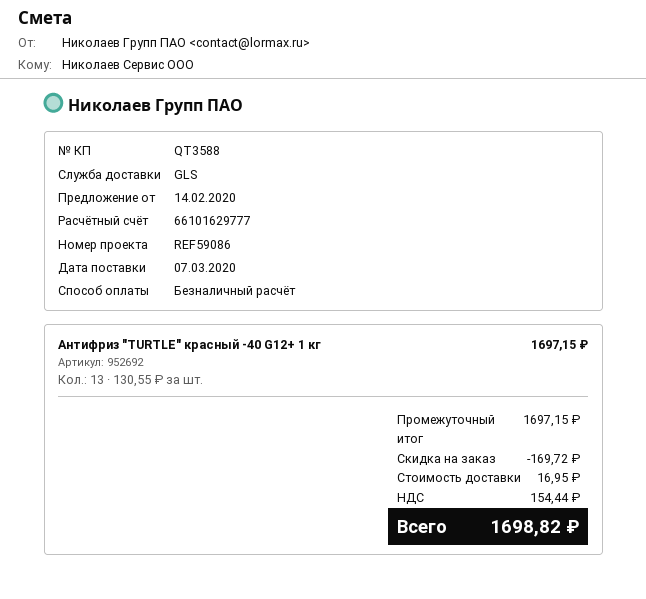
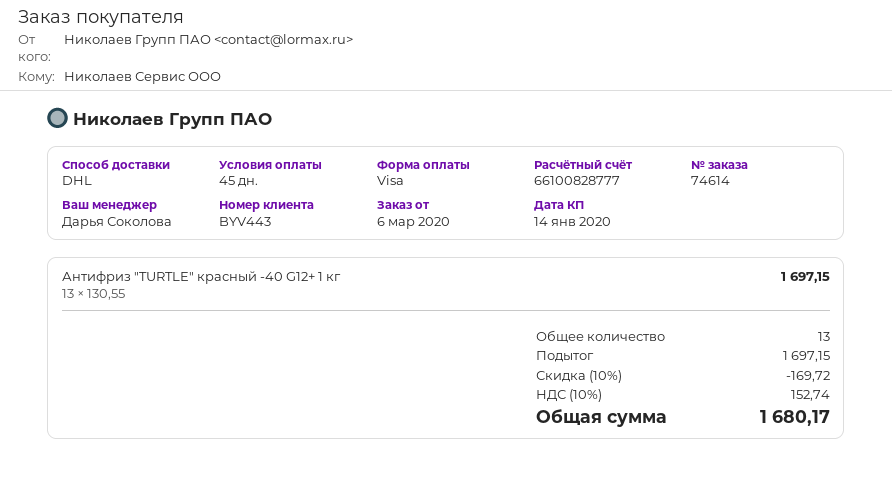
quote date: 2020-02-14 -> 2020-01-14
payment method: bank transfer -> Visa
bank account: 66101629777 -> 66100828777
shipping method: GLS -> DHL
shipping: 16.95 -> none
tax: 154.44 -> 152.74
total: 1698.82 -> 1680.17

